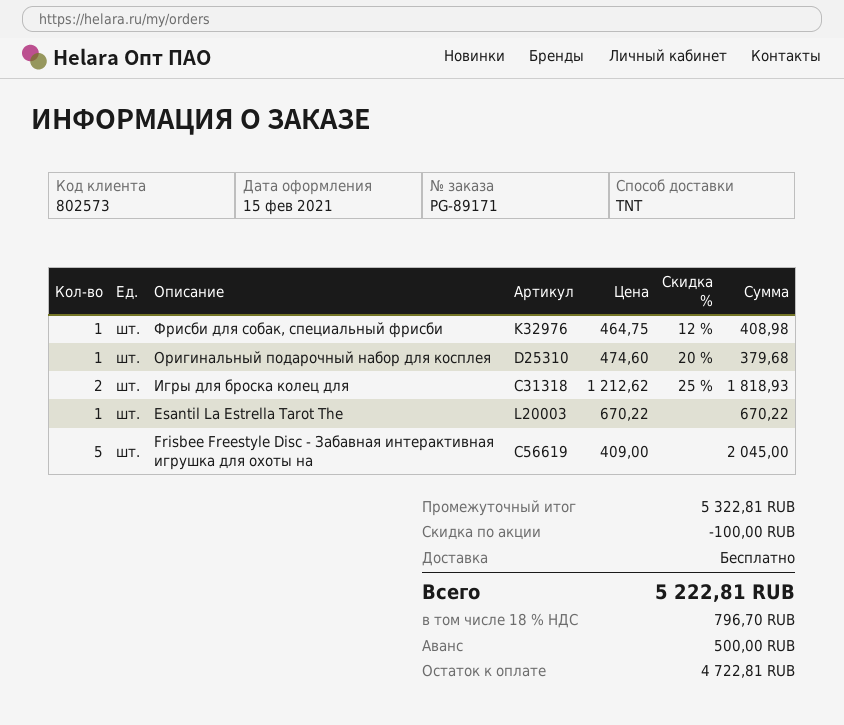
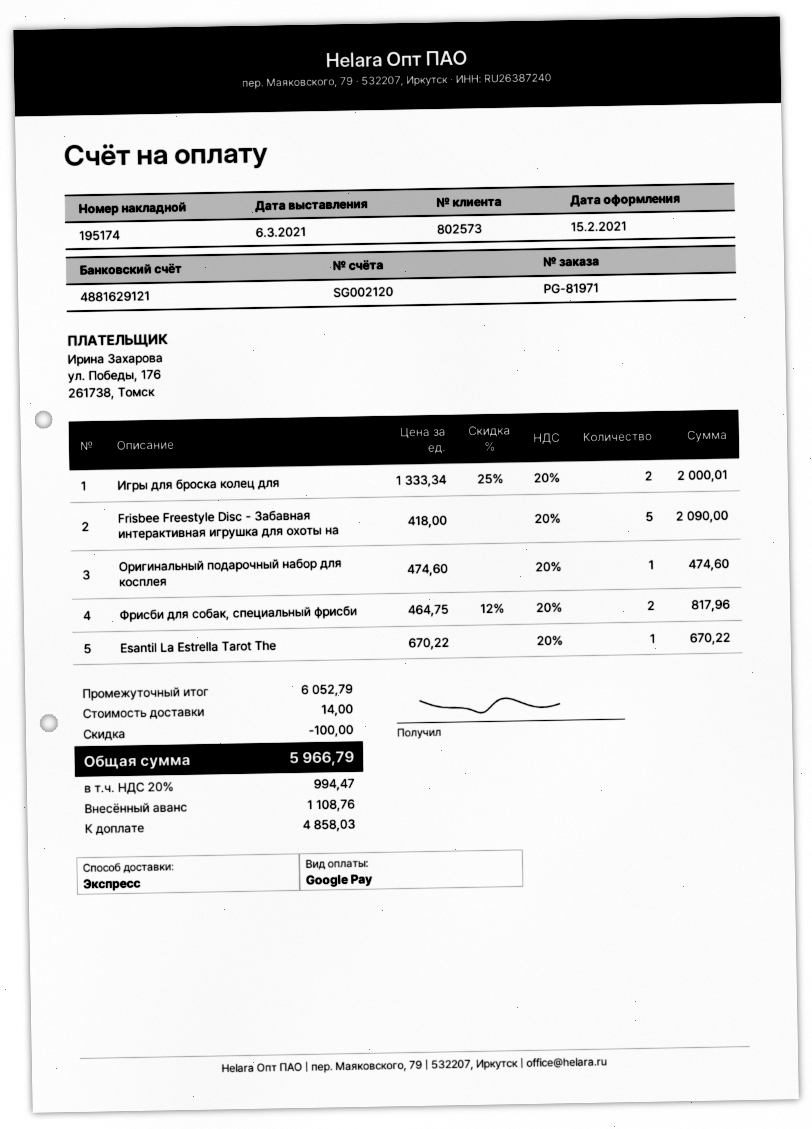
order number: PG-89171 -> PG-81971
shipping method: TNT -> express
Фрисби для собак, специальный фрисби: 1 x 464.75 - 12% = 408.98 -> 2 x 464.75 - 12% = 817.96
Оригинальный подарочный набор для косплея: 1 x 474.60 - 20% = 379.68 -> 1 x 474.60 = 474.60
Игры для броска колец для: 2 x 1212.62 - 25% = 1818.93 -> 2 x 1333.34 - 25% = 2000.01
Frisbee Freestyle Disc - Забавная интерактивная игрушка для охоты на: 5 x 409.00 = 2045.00 -> 5 x 418.00 = 2090.00
subtotal: 5322.81 -> 6052.79
shipping: 0.00 -> 14.00
tax: 18% = 796.70 -> 20% = 994.47
total: 5222.81 -> 5966.79
deposit: 500.00 -> 1108.76
balance: 4722.81 -> 4858.03

